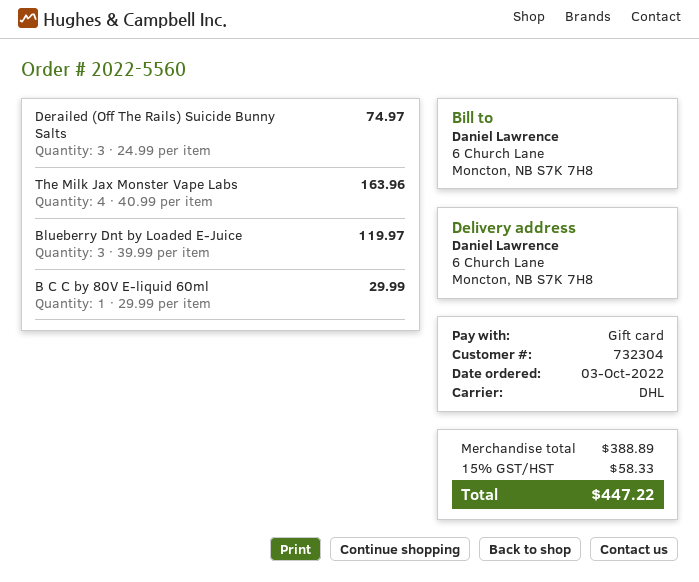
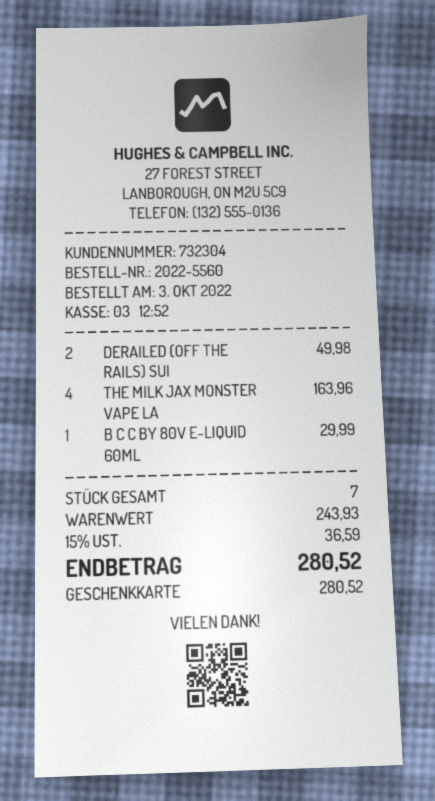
Derailed (Off The Rails) Suicide Bunny Salts: 3 for 74.97 -> 2 for 49.98
Blueberry Dnt by Loaded E-Juice: 3 for 119.97 -> none
subtotal: 388.89 -> 243.93
tax: 15% = 58.33 -> 15% = 36.59
total: 447.22 -> 280.52

